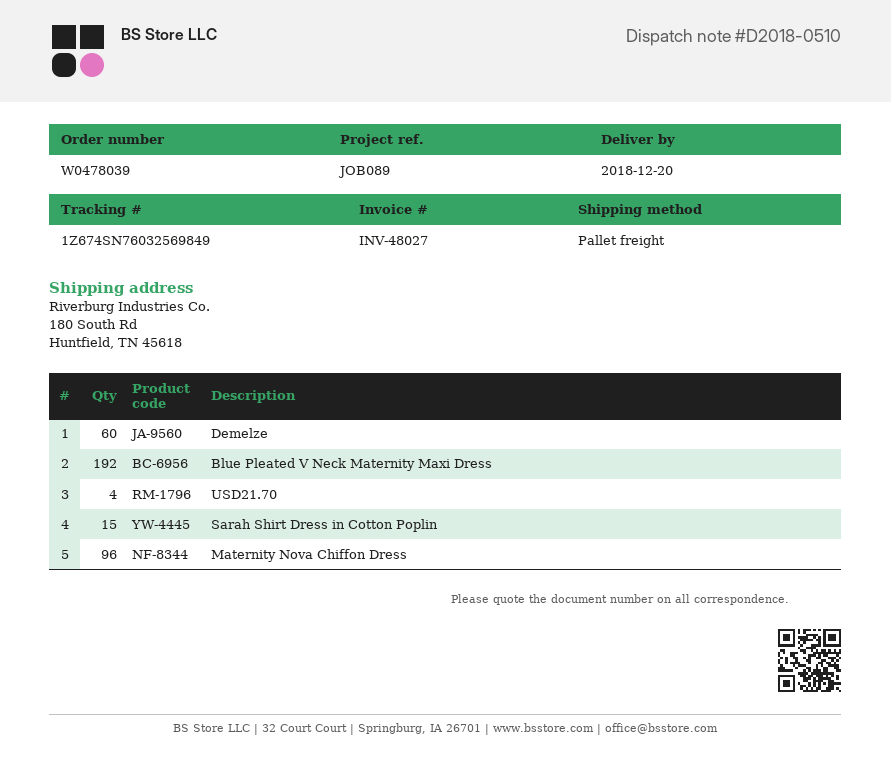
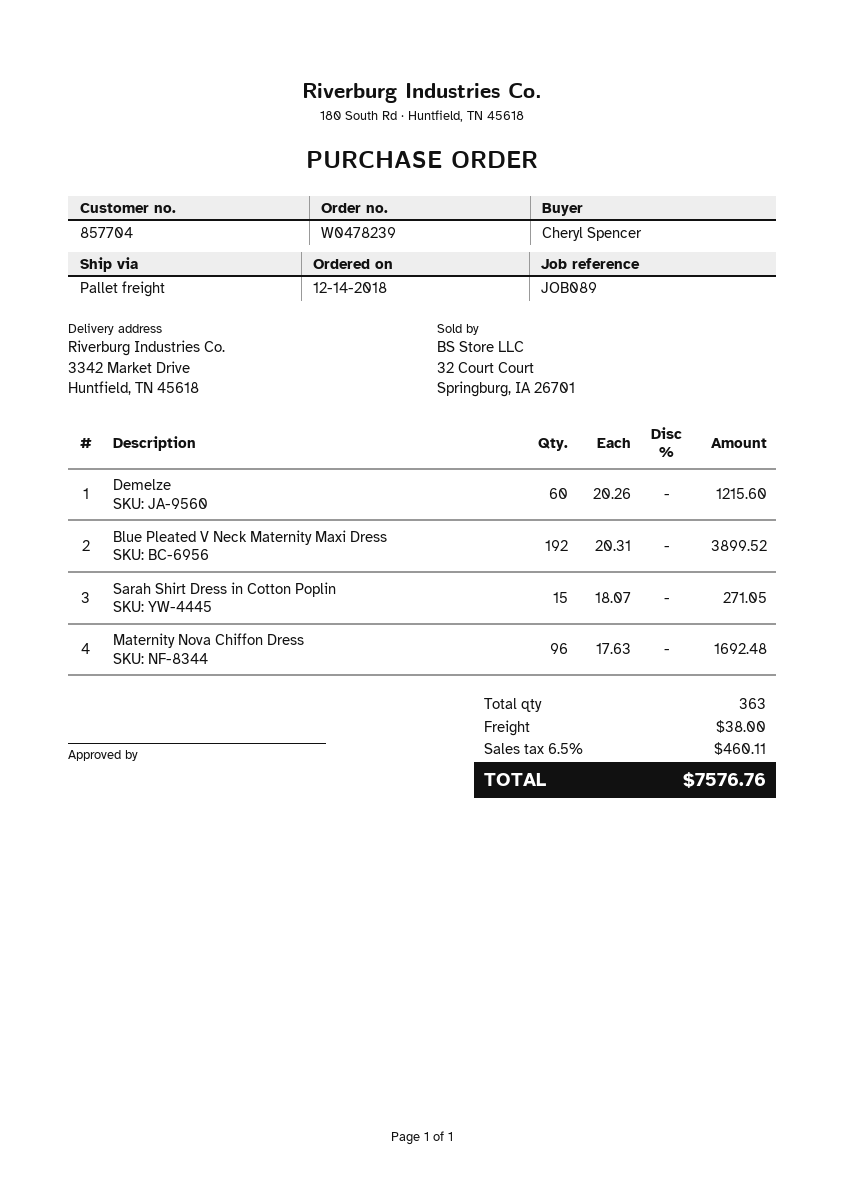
order number: W0478039 -> W0478239
ship to: 180 South Rd, Huntfield, TN 45618 -> 3342 Market Drive, Huntfield, TN 45618
USD21.70: 4 -> none

